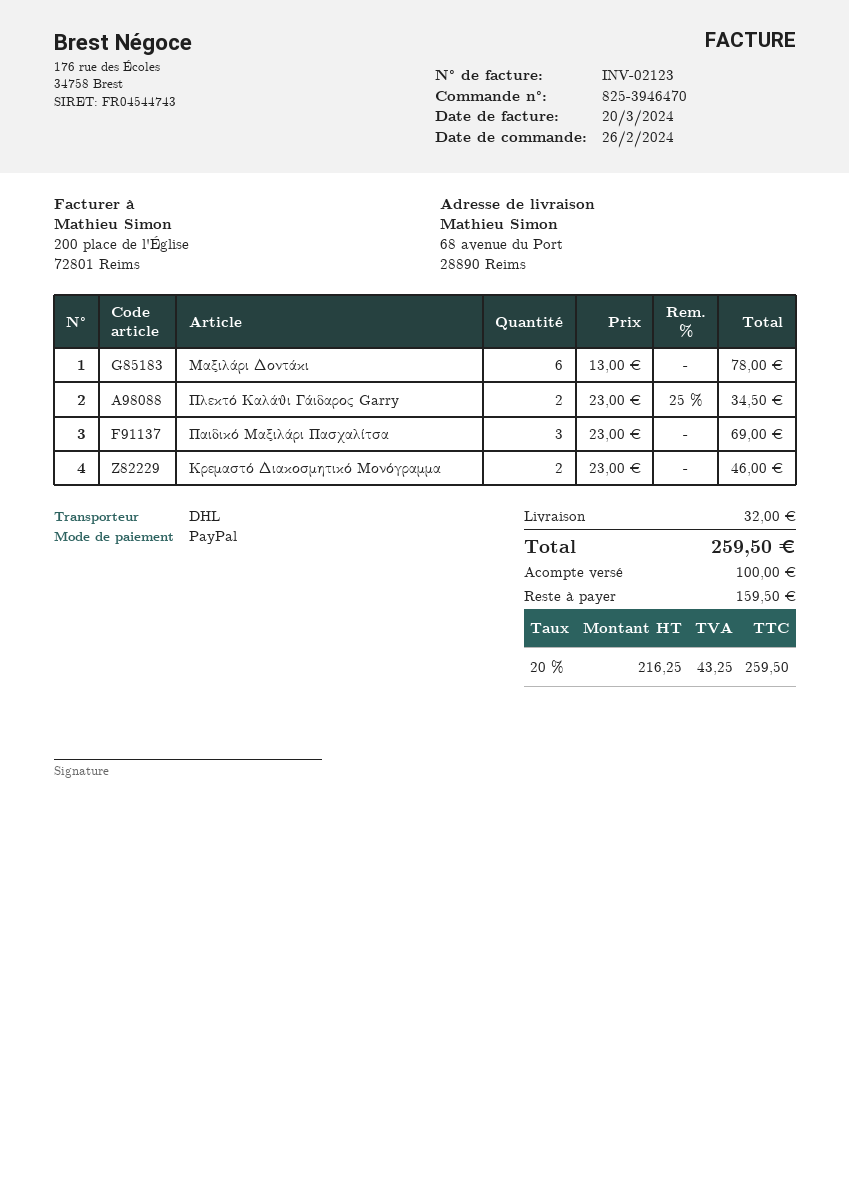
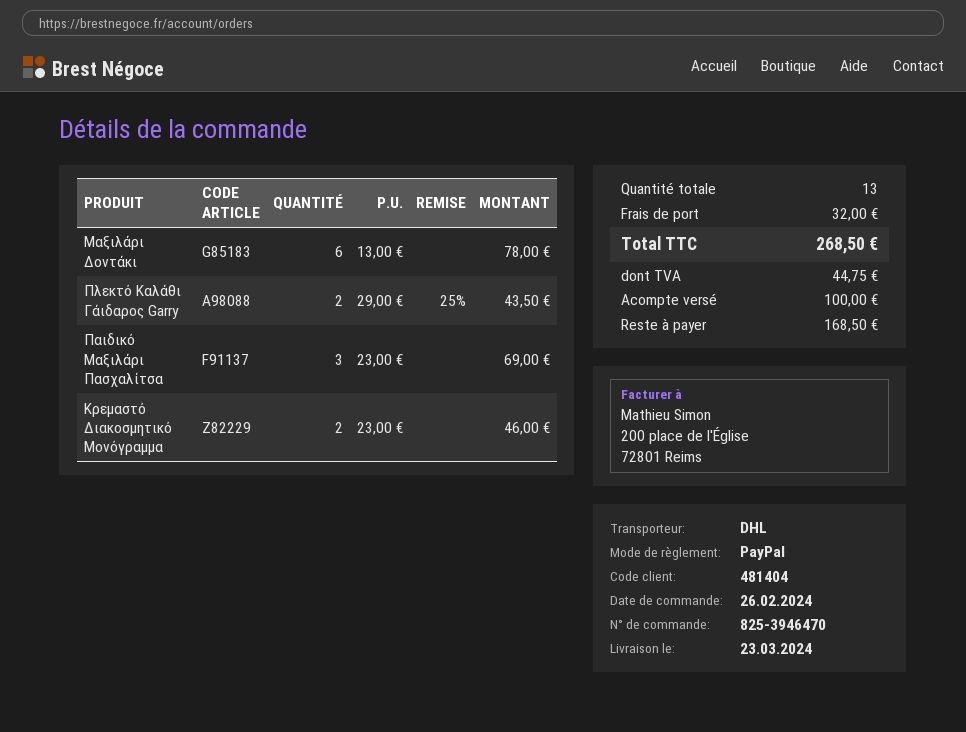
Πλεκτό Καλάθι Γάιδαρος Garry: 2 x 23.00 - 25% = 34.50 -> 2 x 29.00 - 25% = 43.50
tax: 43.25 -> 44.75
total: 259.50 -> 268.50
balance: 159.50 -> 168.50

